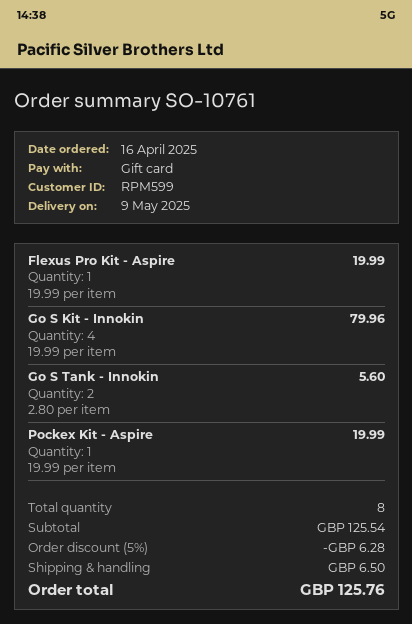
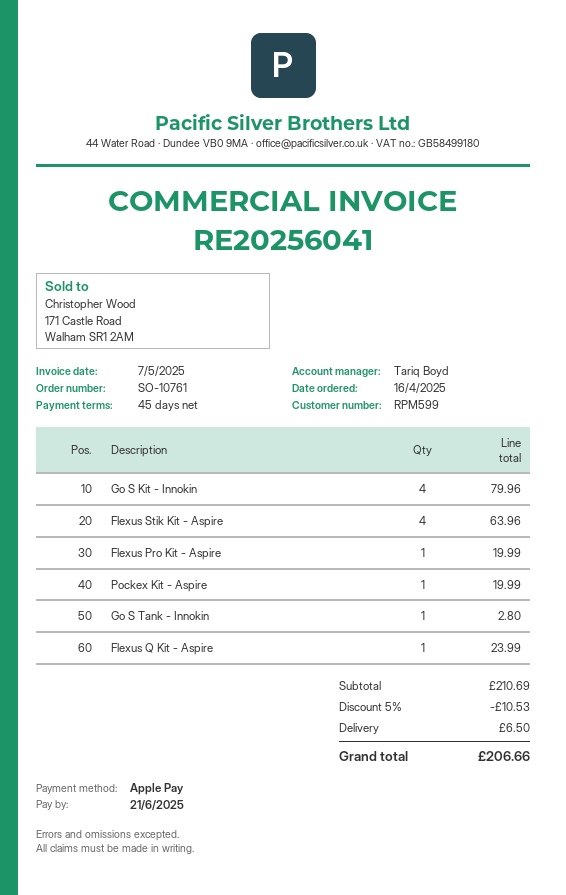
payment method: gift card -> Apple Pay
Go S Tank - Innokin: 2 for 5.60 -> 1 for 2.80
Flexus Stik Kit - Aspire: none -> 4 for 63.96
Flexus Q Kit - Aspire: none -> 1 for 23.99
subtotal: 125.54 -> 210.69
discount: 5% = 6.28 -> 5% = 10.53
total: 125.76 -> 206.66

